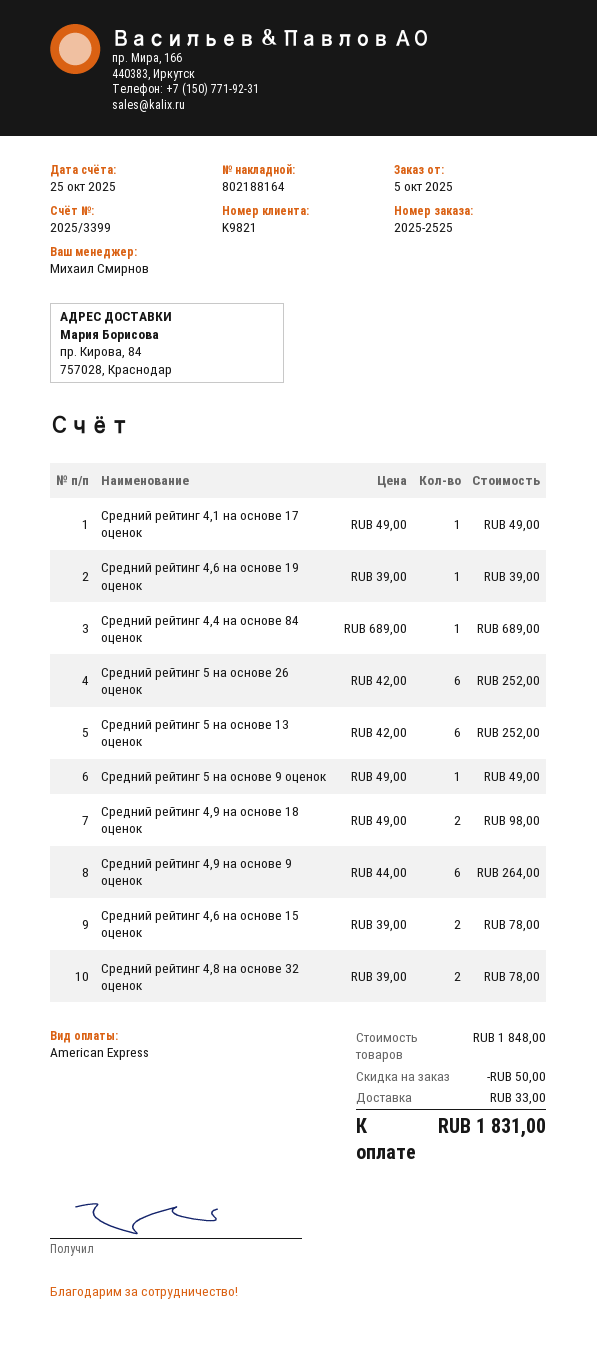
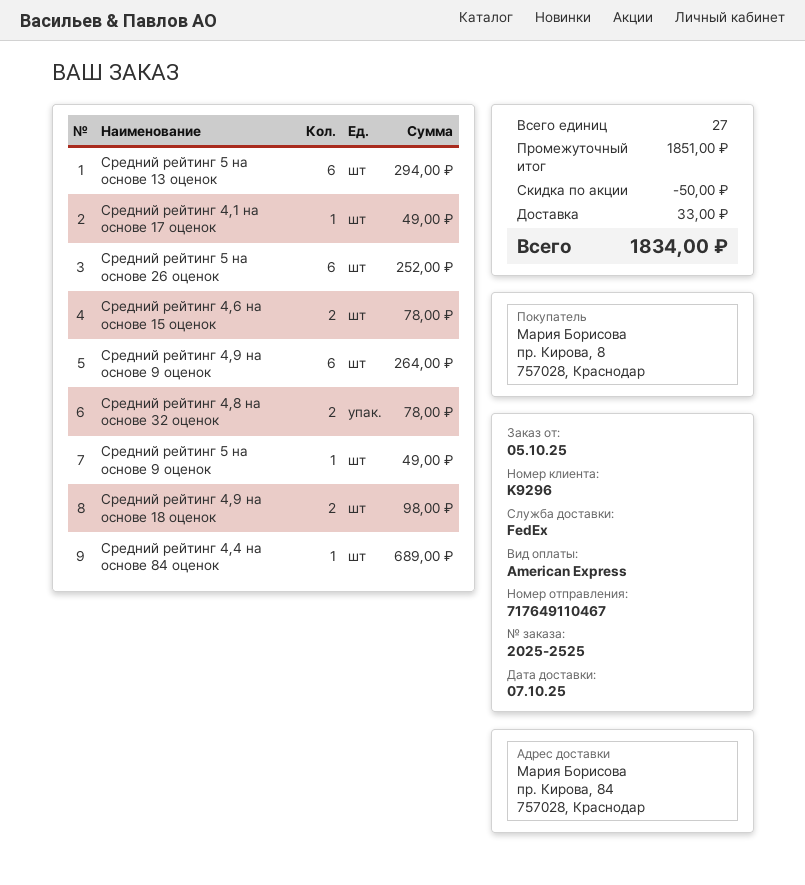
customer number: K9821 -> K9296
Средний рейтинг 4,6 на основе 19 оценок: 1 for 39.00 -> none
Средний рейтинг 5 на основе 13 оценок: 6 for 252.00 -> 6 for 294.00
subtotal: 1848.00 -> 1851.00
total: 1831.00 -> 1834.00

